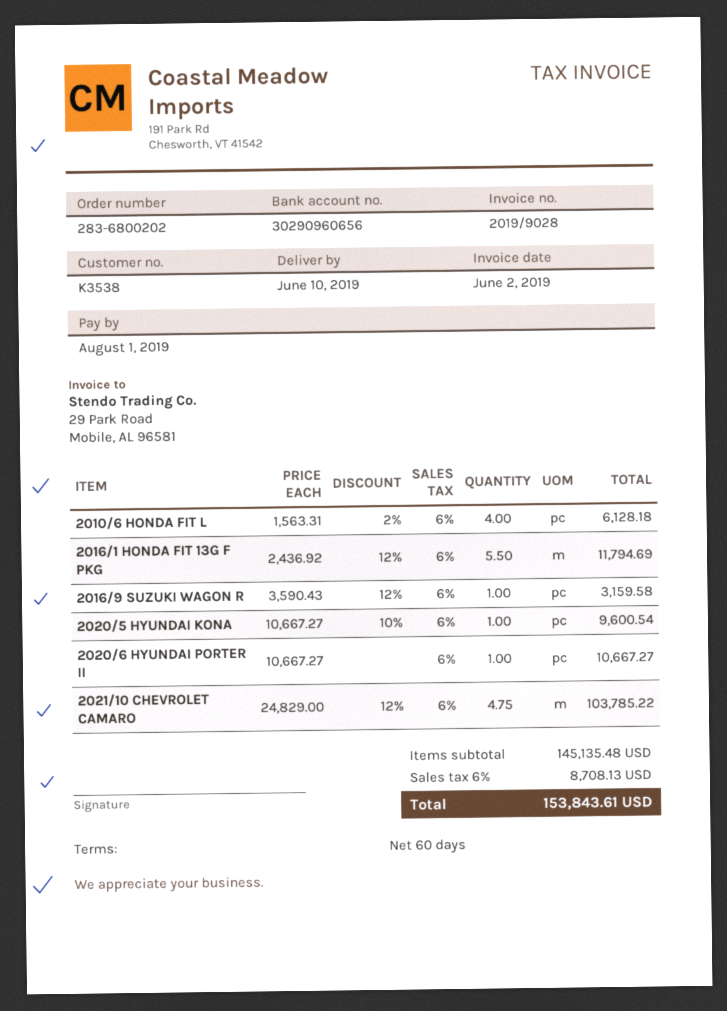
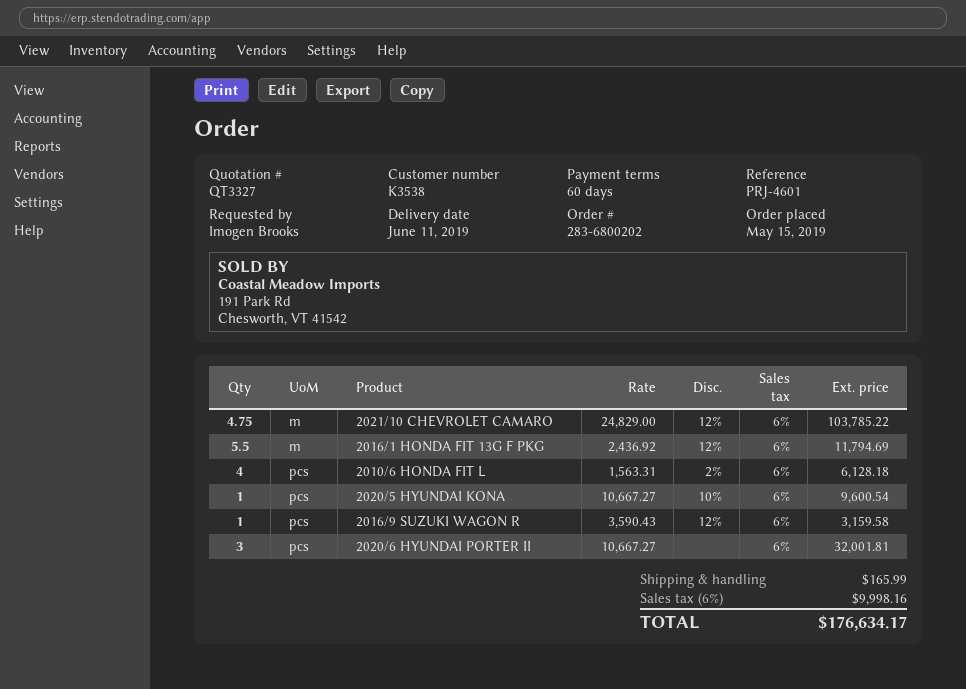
delivery date: 2019-06-10 -> 2019-06-11
2020/6 HYUNDAI PORTER II: 1 x 10667.27 = 10667.27 -> 3 x 10667.27 = 32001.81
shipping: none -> 165.99
tax: 6% = 8708.13 -> 6% = 9998.16
total: 153843.61 -> 176634.17

